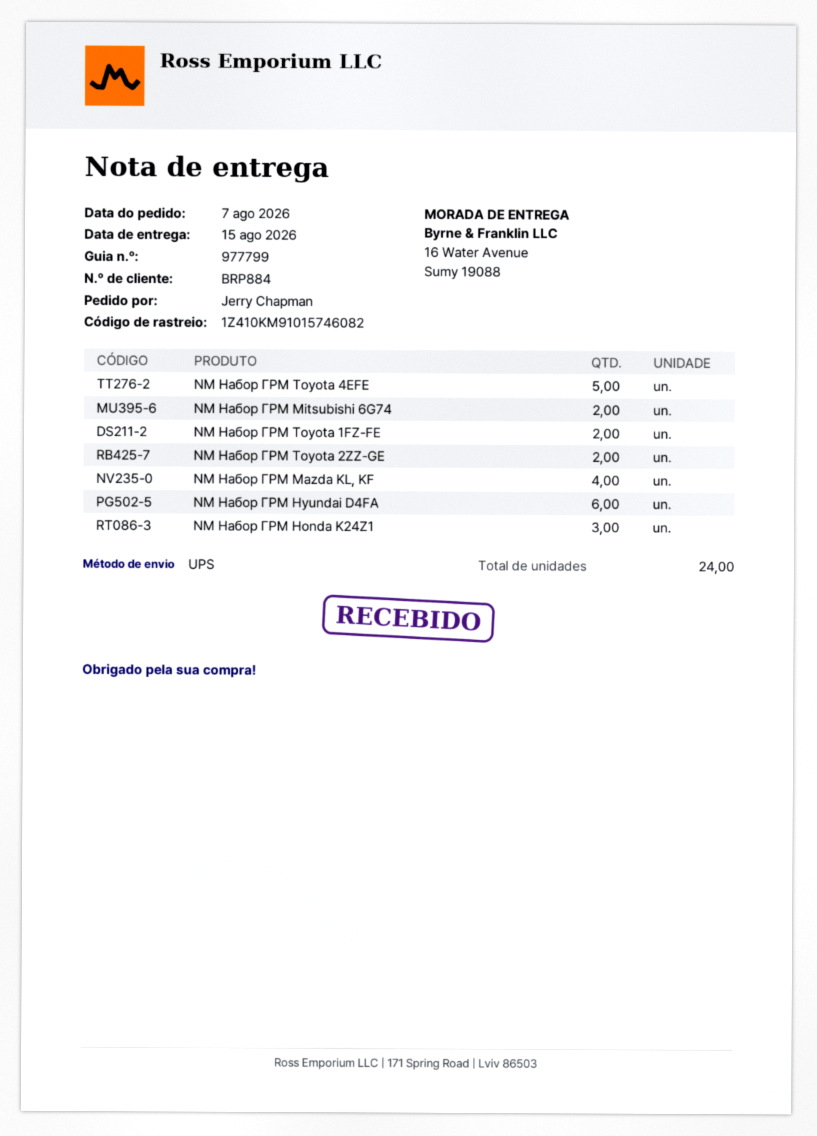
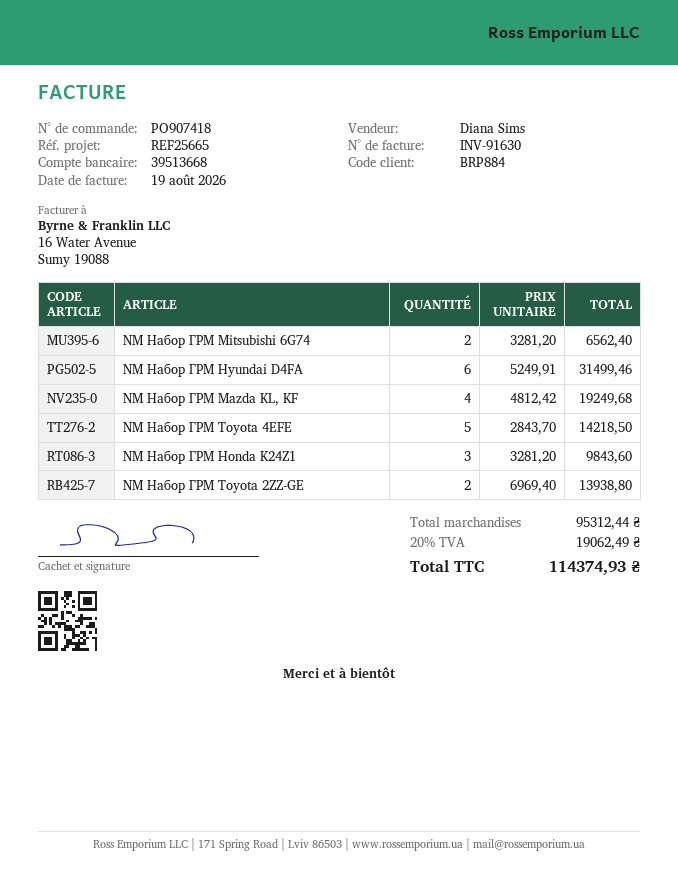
NM Набор ГРМ Toyota 1FZ-FE: 2 -> none

